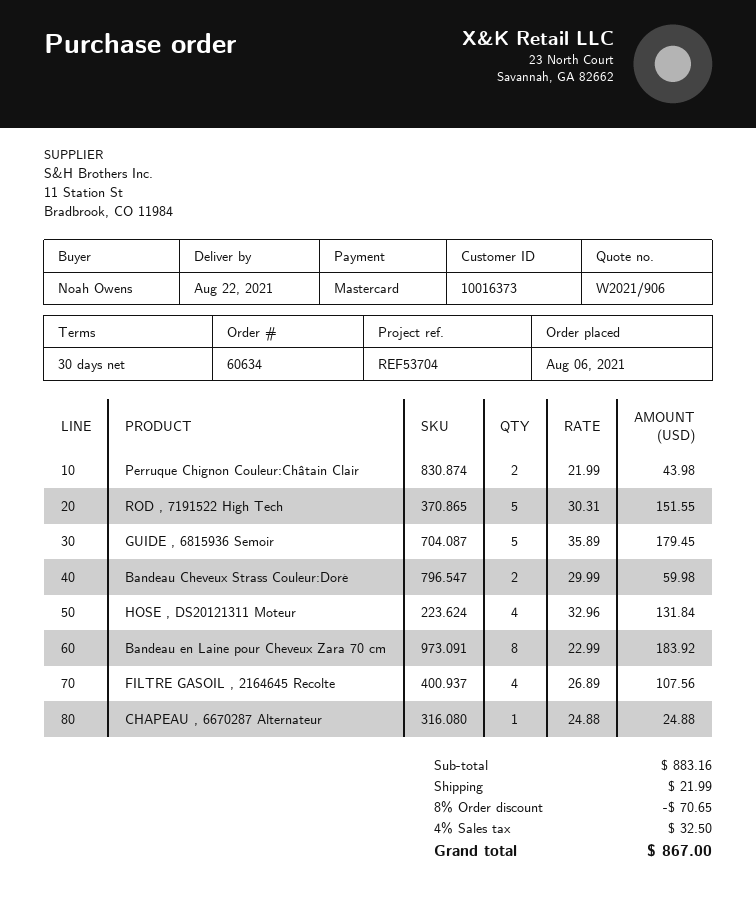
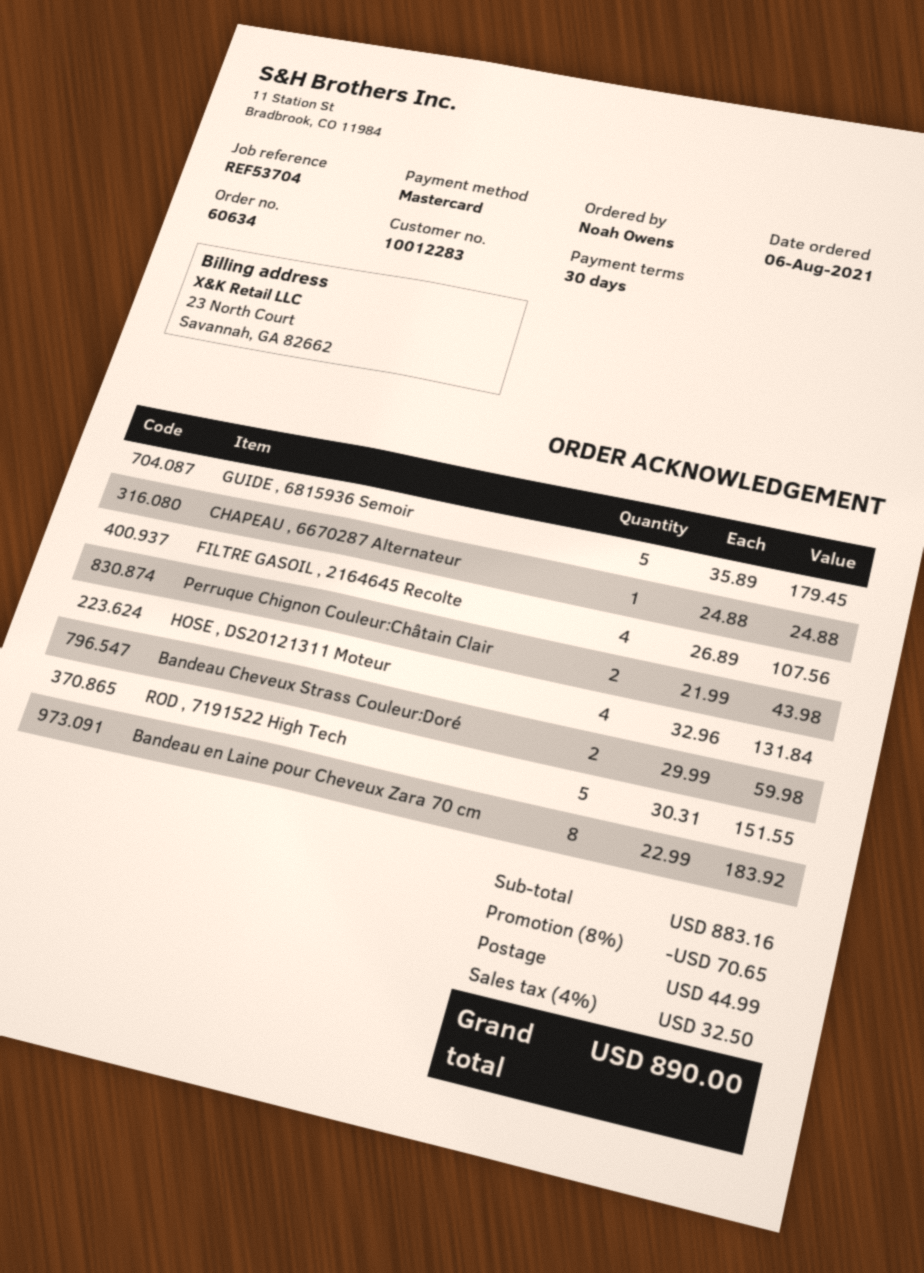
customer number: 10016373 -> 10012283
shipping: 21.99 -> 44.99
total: 867.00 -> 890.00

